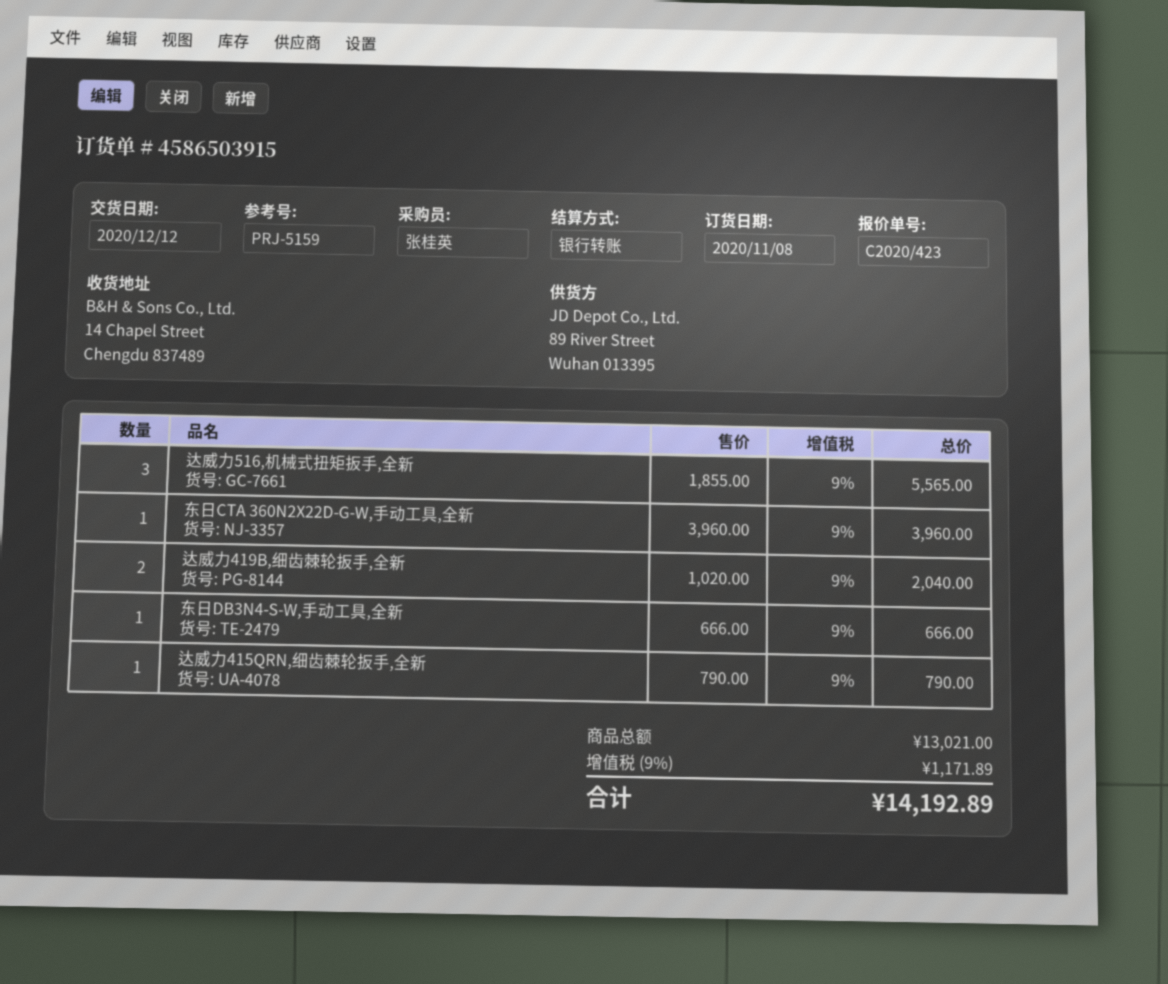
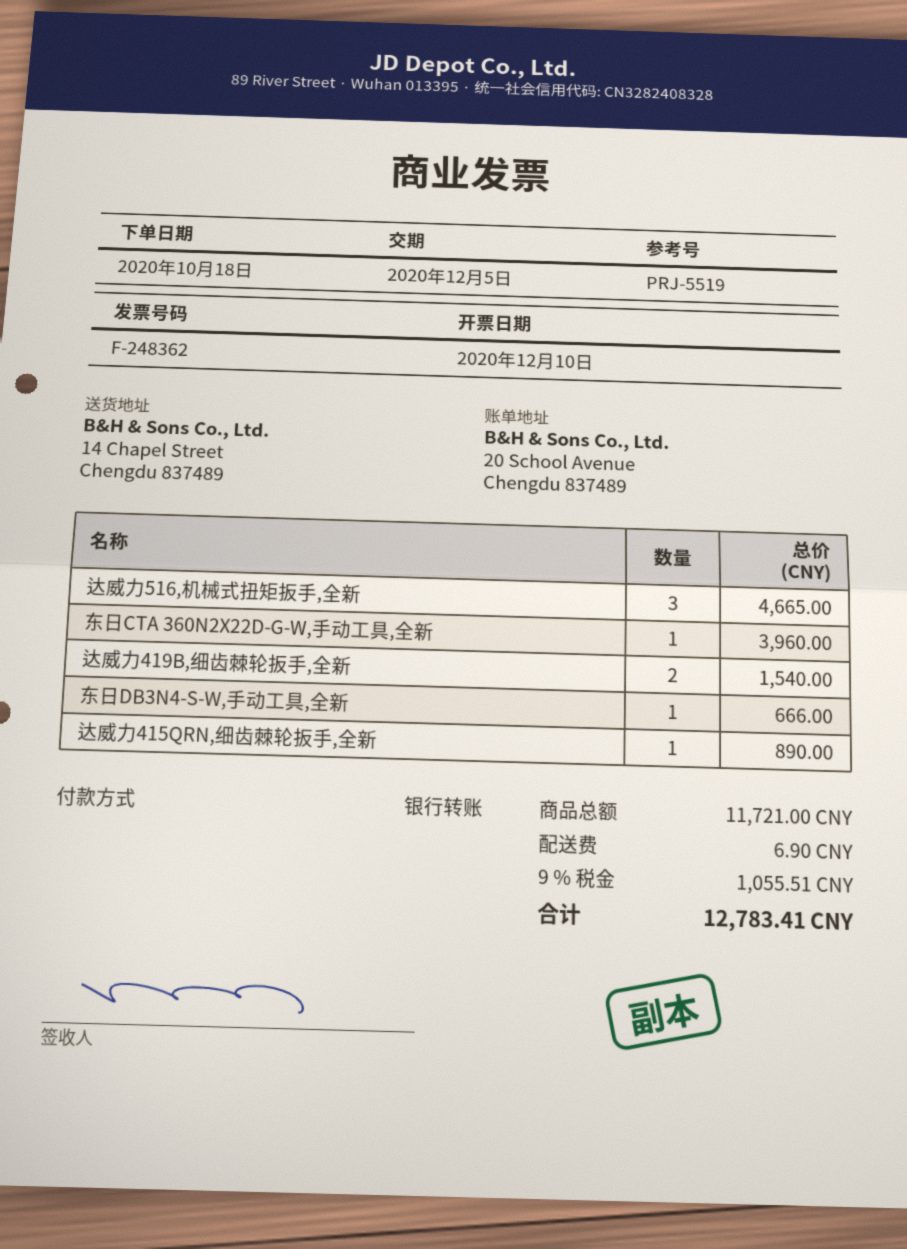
order date: 2020-11-08 -> 2020-10-18
delivery date: 2020-12-12 -> 2020-12-05
reference: PRJ-5159 -> PRJ-5519
达威力516,机械式扭矩扳手,全新: 3 for 5565.00 -> 3 for 4665.00
达威力419B,细齿棘轮扳手,全新: 2 for 2040.00 -> 2 for 1540.00
达威力415QRN,细齿棘轮扳手,全新: 1 for 790.00 -> 1 for 890.00
subtotal: 13021.00 -> 11721.00
shipping: none -> 6.90
tax: 9% = 1171.89 -> 9% = 1055.51
total: 14192.89 -> 12783.41

